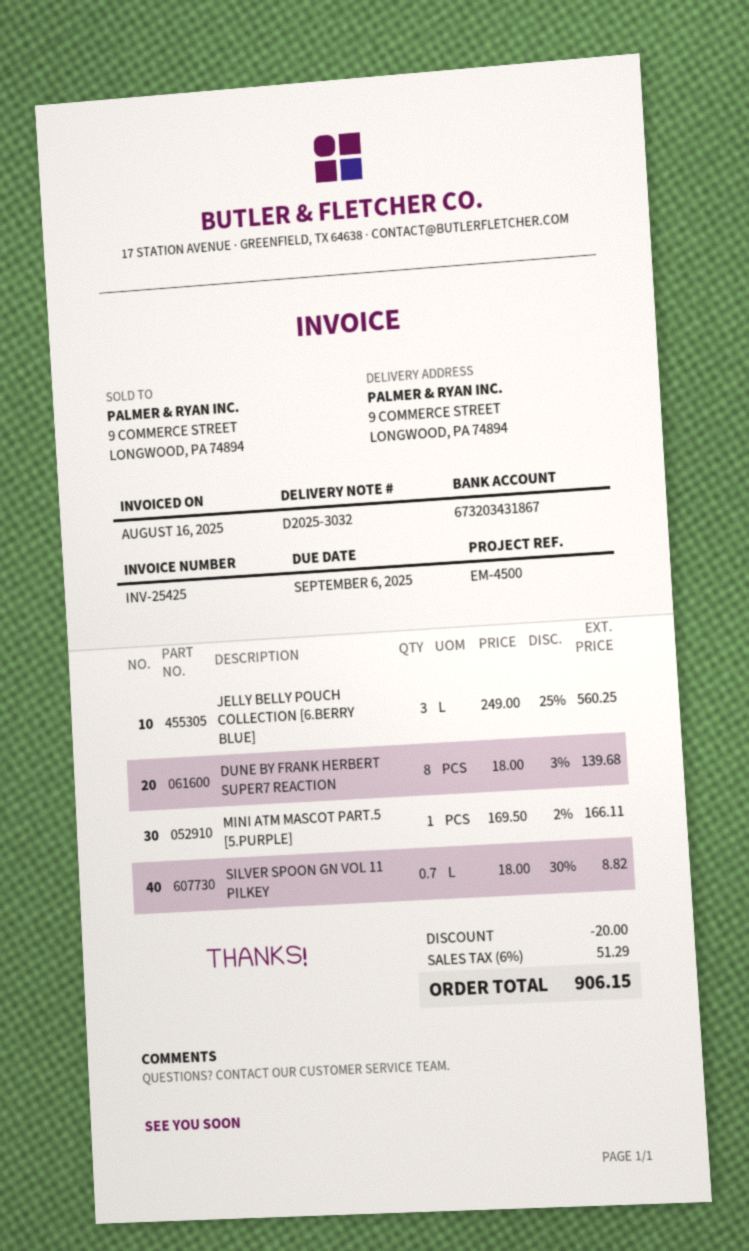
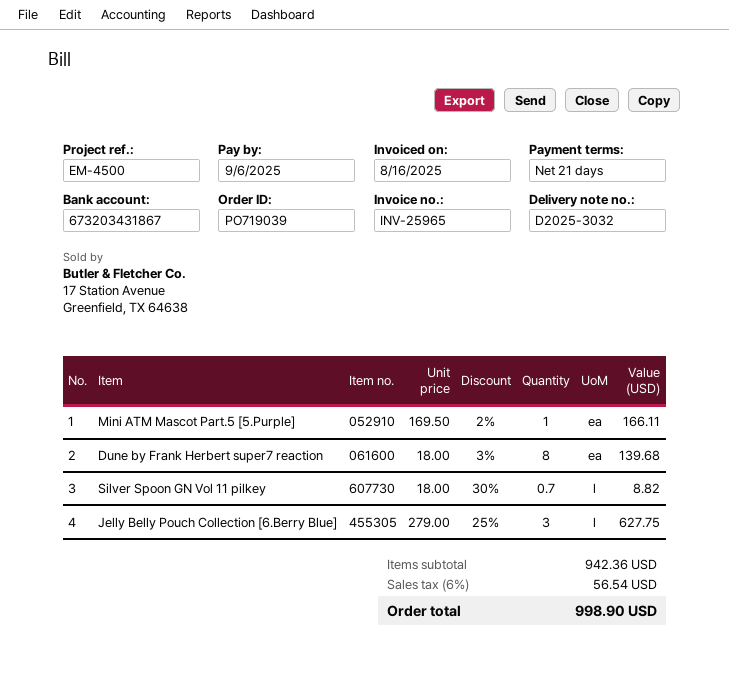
invoice number: INV-25425 -> INV-25965
JELLY BELLY POUCH COLLECTION [6.BERRY BLUE]: 3 x 249.00 - 25% = 560.25 -> 3 x 279.00 - 25% = 627.75
discount: 20.00 -> none
tax: 6% = 51.29 -> 6% = 56.54
total: 906.15 -> 998.90

